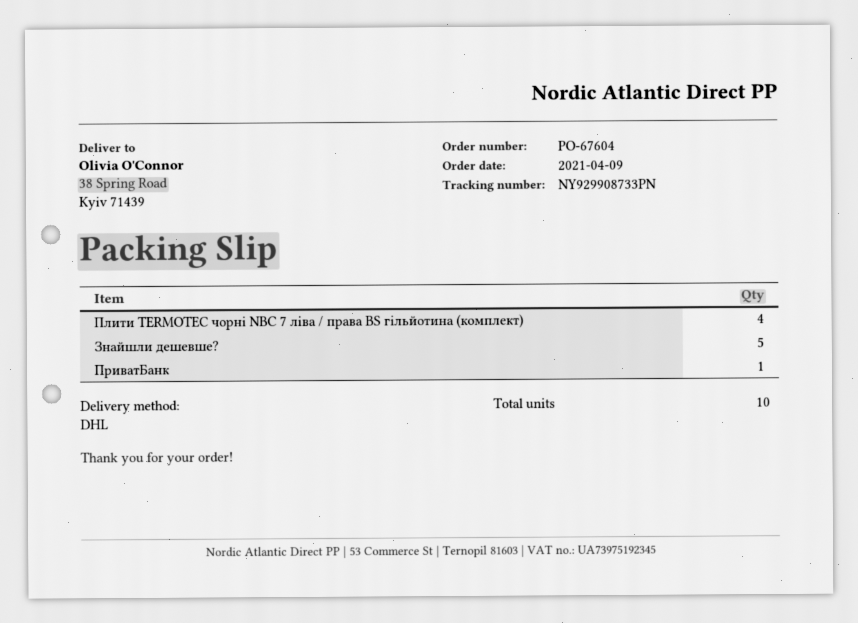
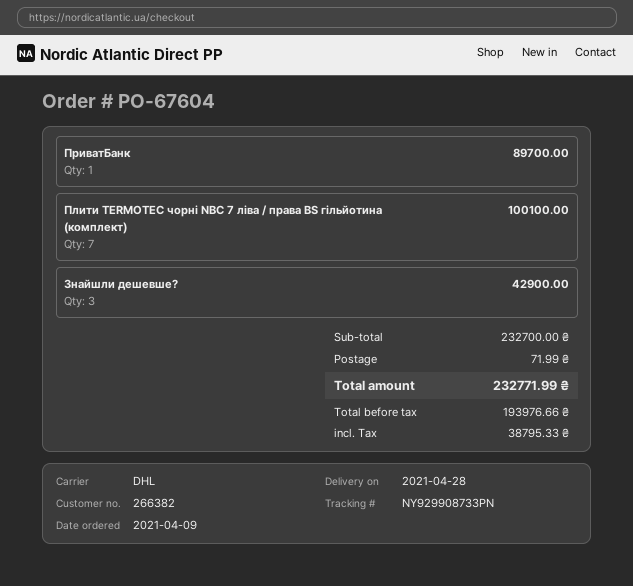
Плити TERMOTEC чорні NBC 7 ліва / права BS гільйотина (комплект): 4 -> 7
Знайшли дешевше?: 5 -> 3

